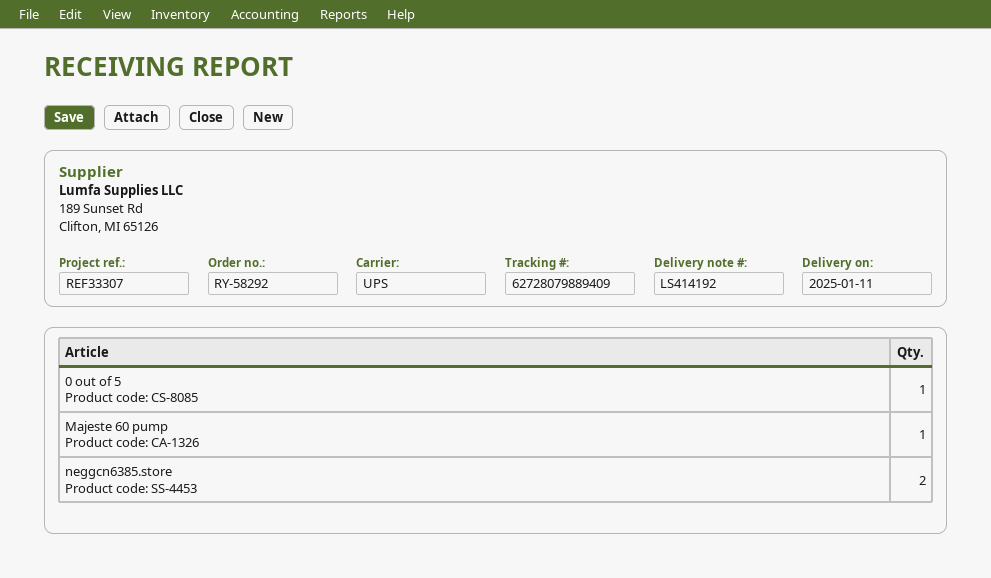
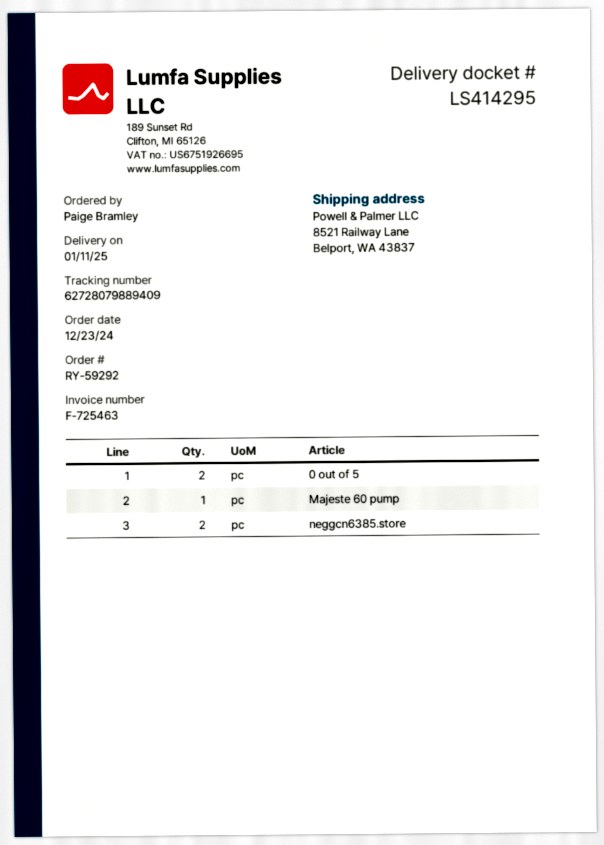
order number: RY-58292 -> RY-59292
delivery note number: LS414192 -> LS414295
0 out of 5: 1 -> 2

